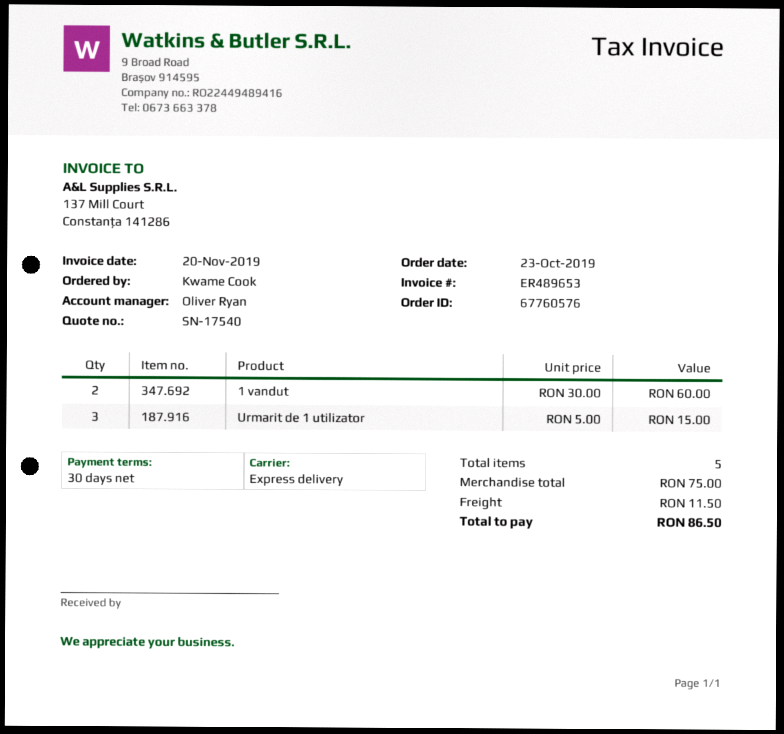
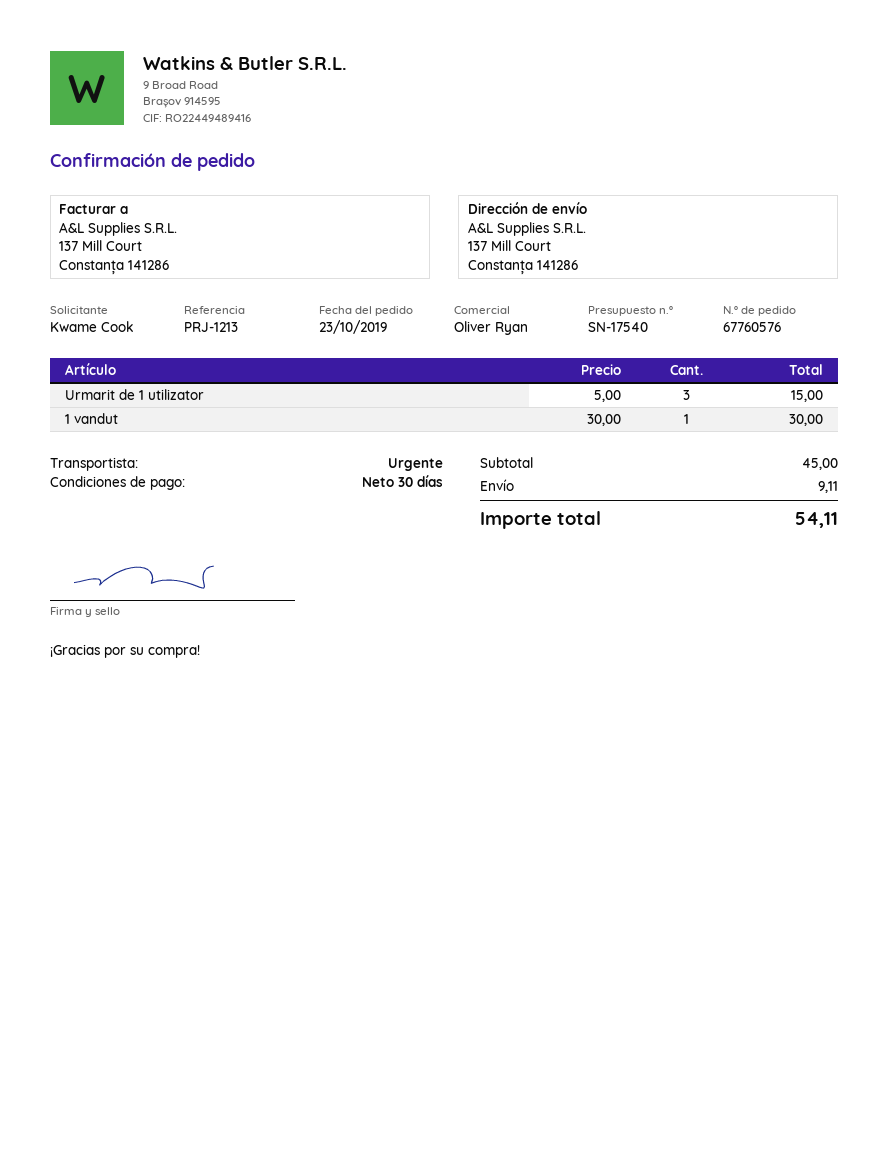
1 vandut: 2 x 30.00 = 60.00 -> 1 x 30.00 = 30.00
subtotal: 75.00 -> 45.00
shipping: 11.50 -> 9.11
total: 86.50 -> 54.11

